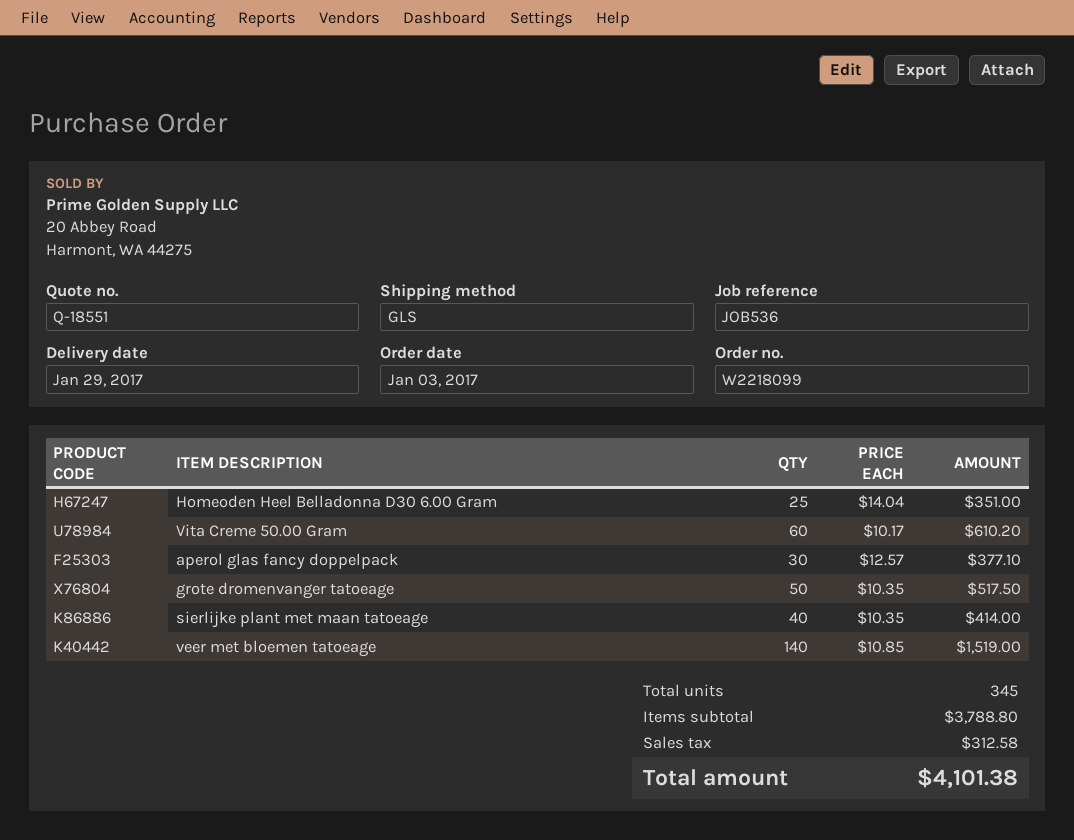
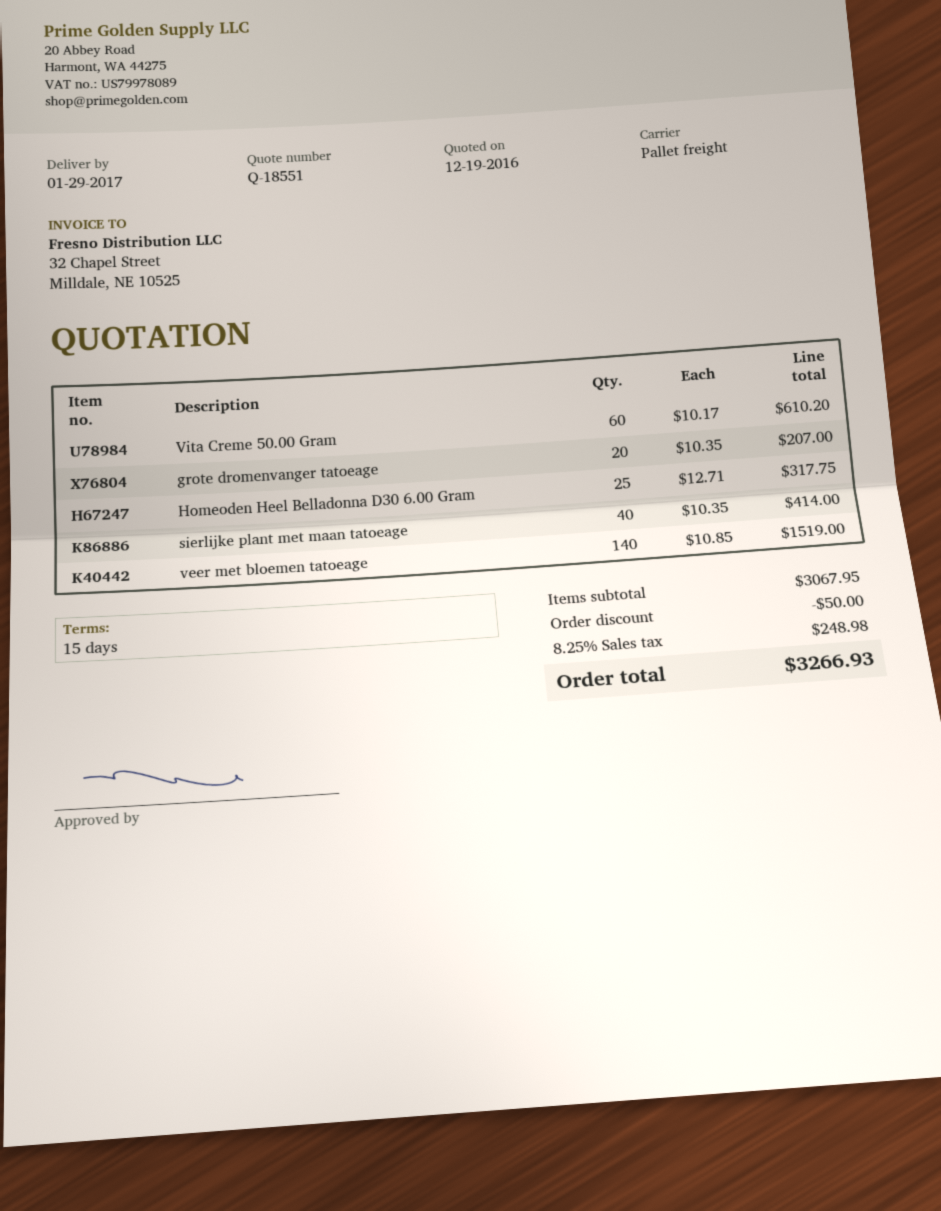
shipping method: GLS -> pallet freight
Homeoden Heel Belladonna D30 6.00 Gram: 25 x 14.04 = 351.00 -> 25 x 12.71 = 317.75
aperol glas fancy doppelpack: 30 x 12.57 = 377.10 -> none
grote dromenvanger tatoeage: 50 x 10.35 = 517.50 -> 20 x 10.35 = 207.00
subtotal: 3788.80 -> 3067.95
discount: none -> 50.00
tax: 312.58 -> 248.98
total: 4101.38 -> 3266.93

